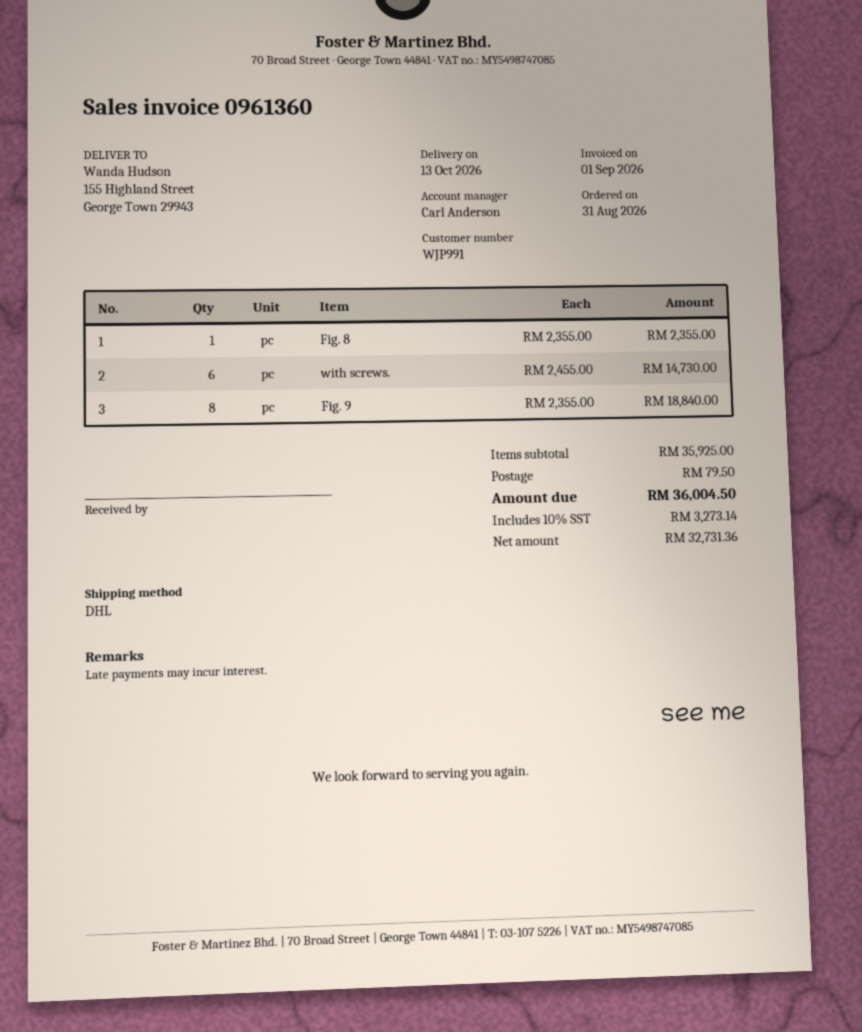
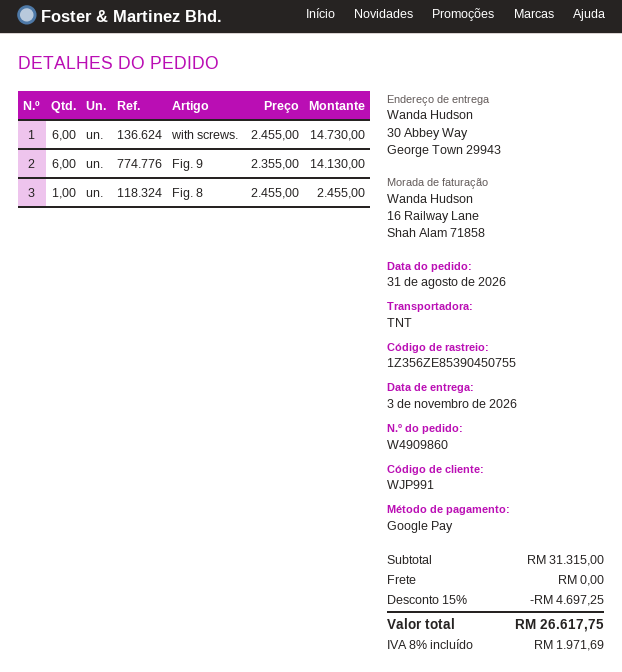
delivery date: 2026-10-13 -> 2026-11-03
shipping method: DHL -> TNT
ship to: 155 Highland Street, George Town 29943 -> 30 Abbey Way, George Town 29943
Fig. 8: 1 x 2355.00 = 2355.00 -> 1 x 2455.00 = 2455.00
Fig. 9: 8 x 2355.00 = 18840.00 -> 6 x 2355.00 = 14130.00
subtotal: 35925.00 -> 31315.00
discount: none -> 15% = 4697.25
shipping: 79.50 -> 0.00
tax: 10% = 3273.14 -> 8% = 1971.69
total: 36004.50 -> 26617.75

